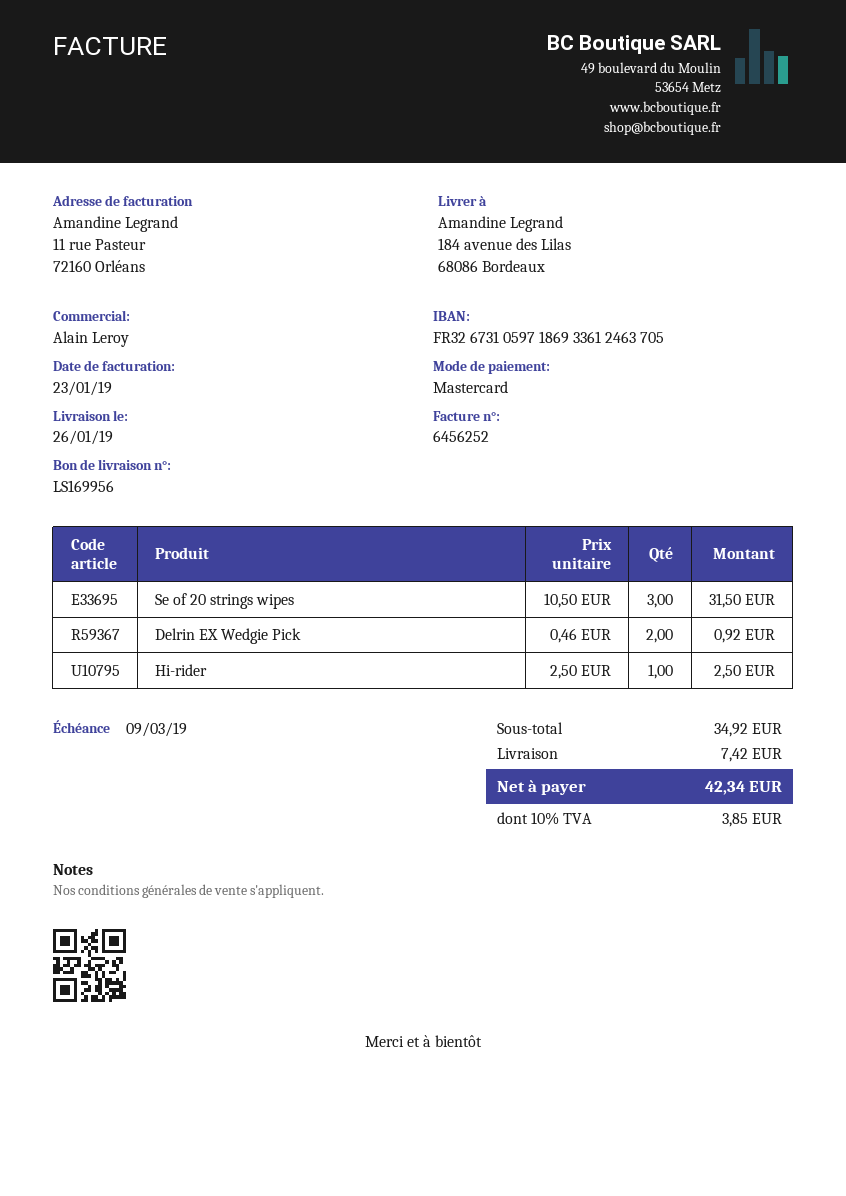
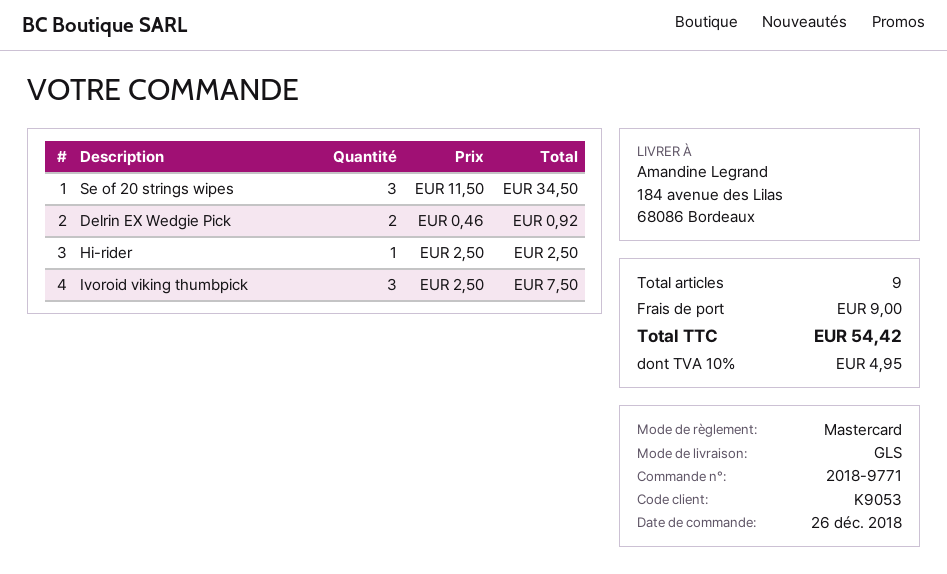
Se of 20 strings wipes: 3 x 10.50 = 31.50 -> 3 x 11.50 = 34.50
Ivoroid viking thumbpick: none -> 3 x 2.50 = 7.50
shipping: 7.42 -> 9.00
tax: 10% = 3.85 -> 10% = 4.95
total: 42.34 -> 54.42

